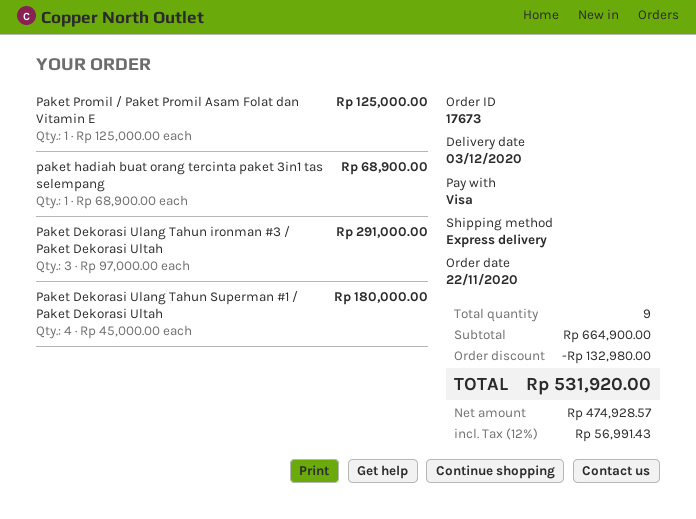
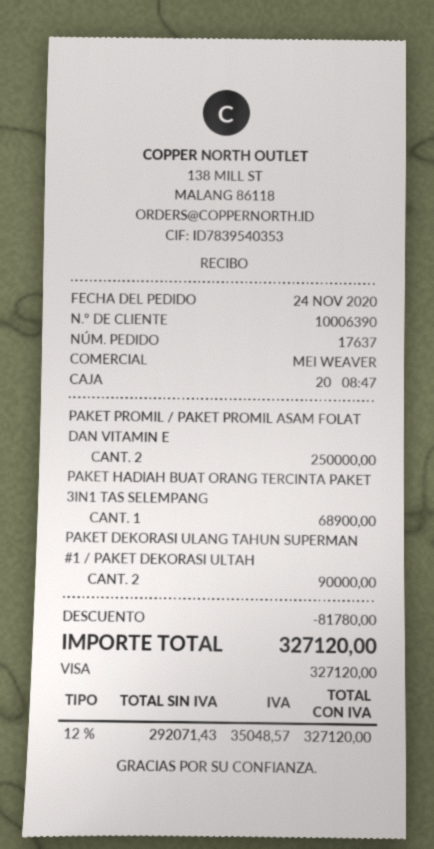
order number: 17673 -> 17637
order date: 2020-11-22 -> 2020-11-24
Paket Promil / Paket Promil Asam Folat dan Vitamin E: 1 for 125000.00 -> 2 for 250000.00
Paket Dekorasi Ulang Tahun ironman #3 / Paket Dekorasi Ultah: 3 for 291000.00 -> none
Paket Dekorasi Ulang Tahun Superman #1 / Paket Dekorasi Ultah: 4 for 180000.00 -> 2 for 90000.00
discount: 132980.00 -> 81780.00
net: 474928.57 -> 292071.43
tax: 12% = 56991.43 -> 12% = 35048.57
total: 531920.00 -> 327120.00

